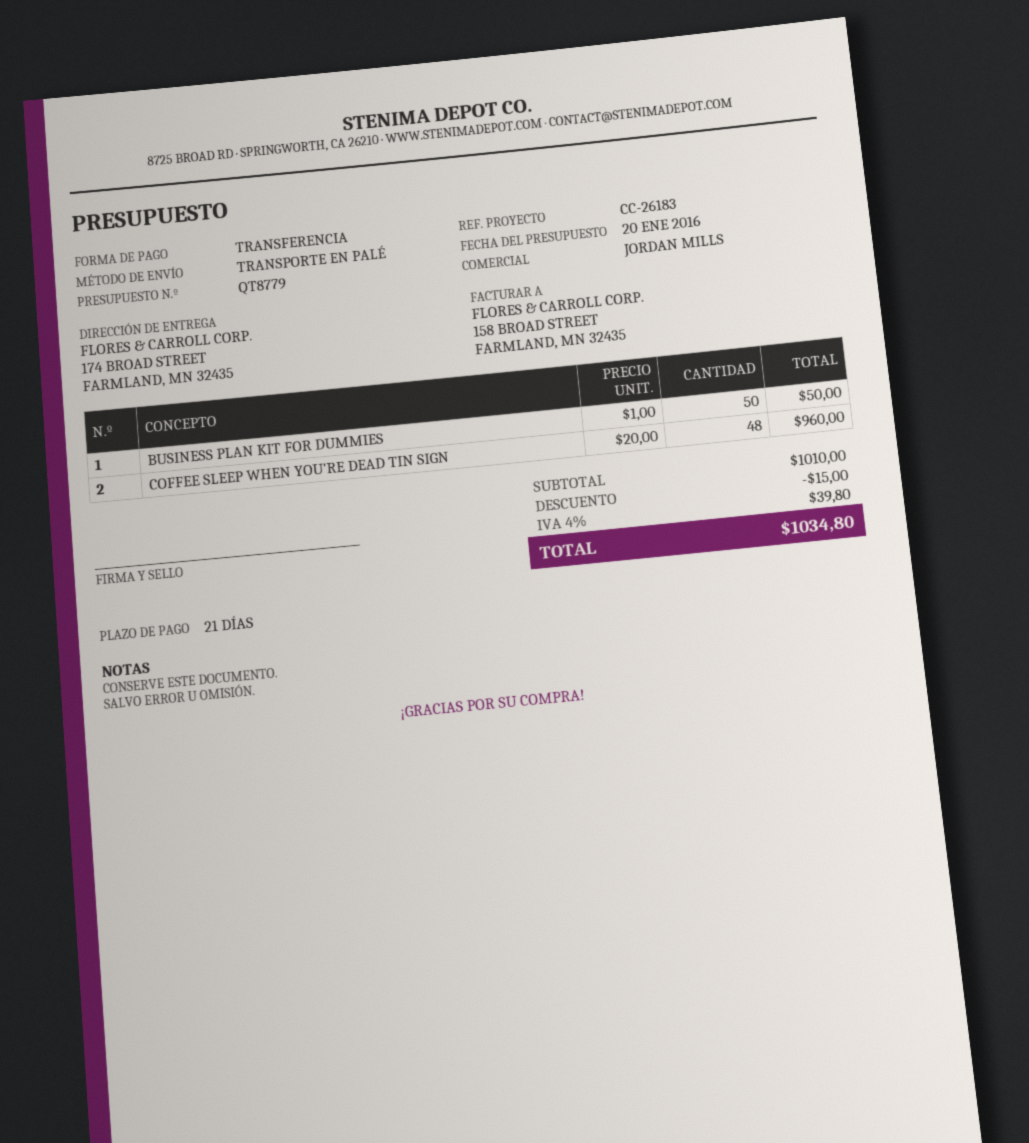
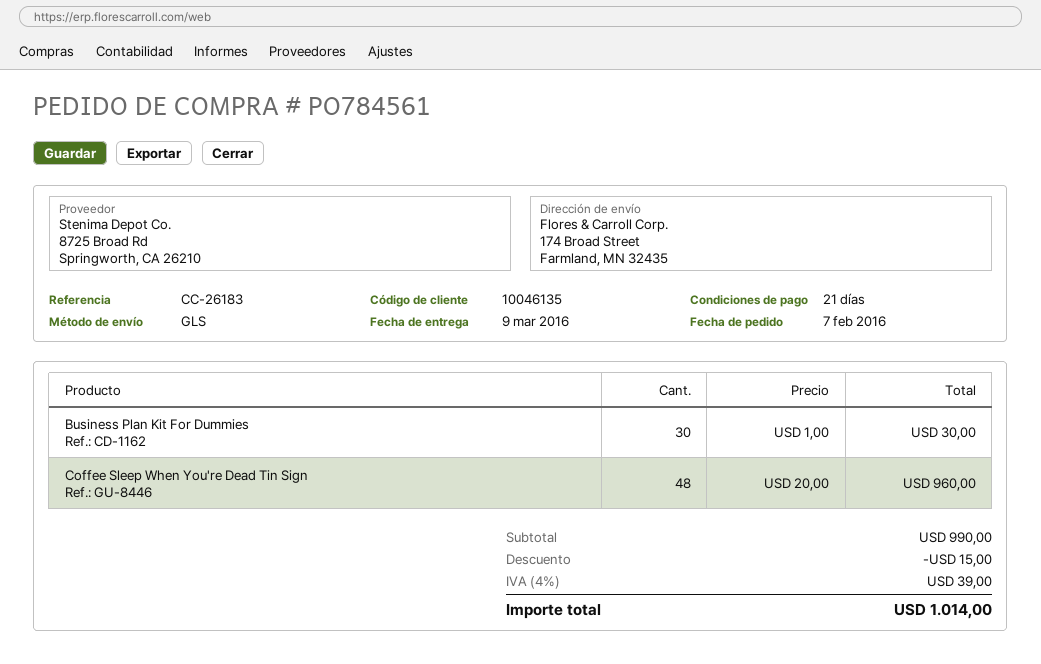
shipping method: pallet freight -> GLS
BUSINESS PLAN KIT FOR DUMMIES: 50 x 1.00 = 50.00 -> 30 x 1.00 = 30.00
subtotal: 1010.00 -> 990.00
tax: 4% = 39.80 -> 4% = 39.00
total: 1034.80 -> 1014.00

